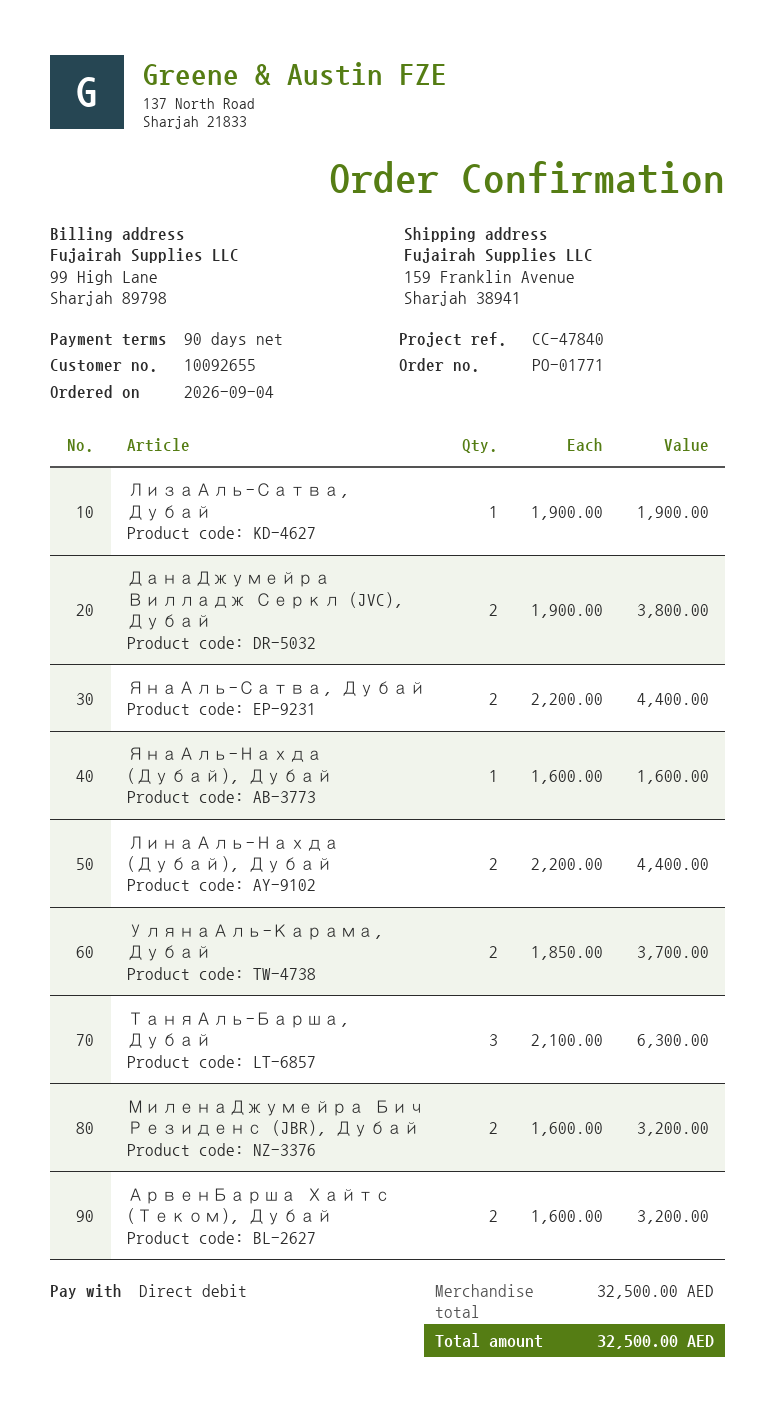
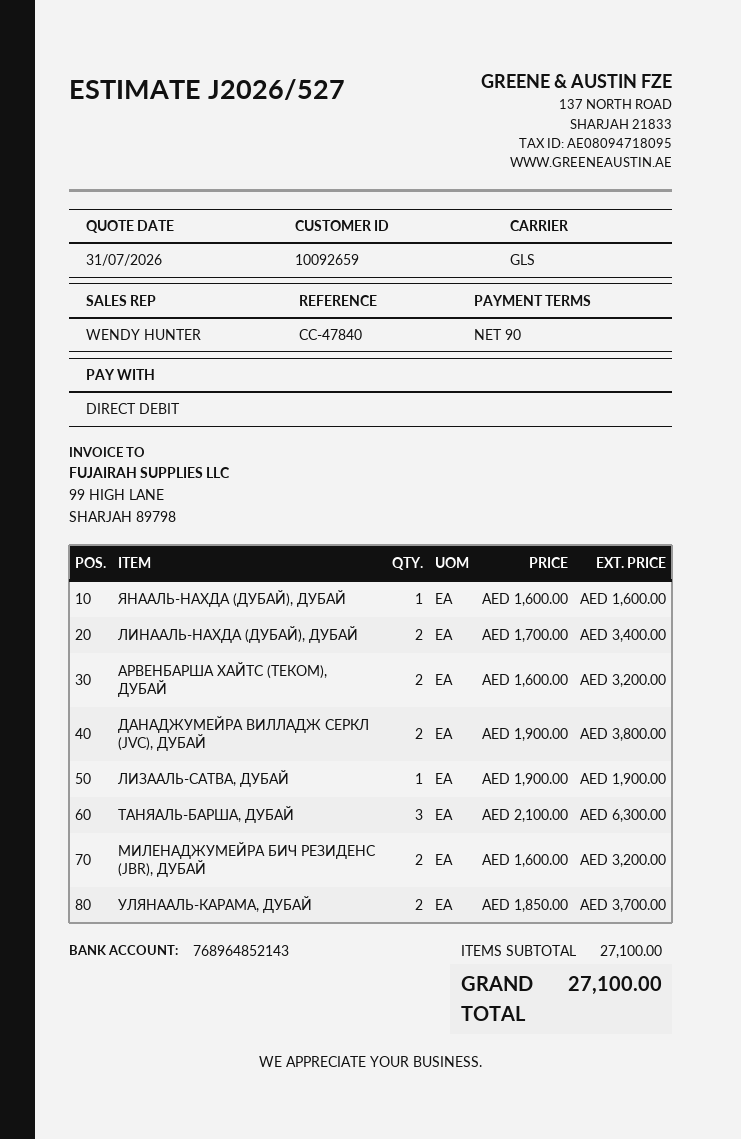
customer number: 10092655 -> 10092659
ЯнаАль-Сатва, Дубай: 2 x 2200.00 = 4400.00 -> none
ЛинаАль-Нахда (Дубай), Дубай: 2 x 2200.00 = 4400.00 -> 2 x 1700.00 = 3400.00
subtotal: 32500.00 -> 27100.00
total: 32500.00 -> 27100.00

